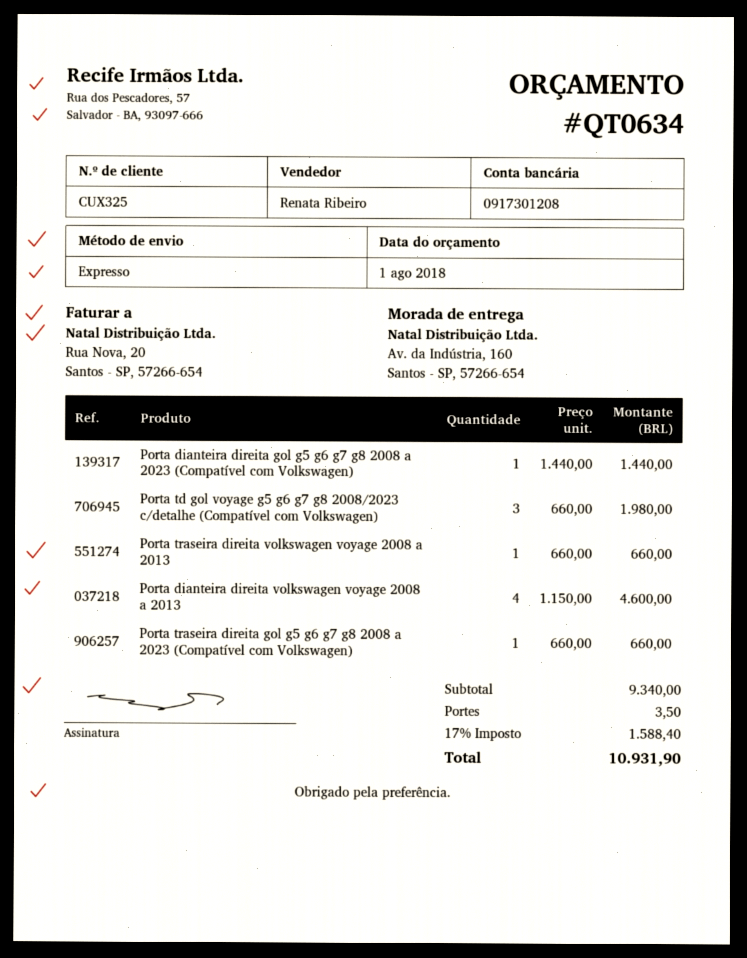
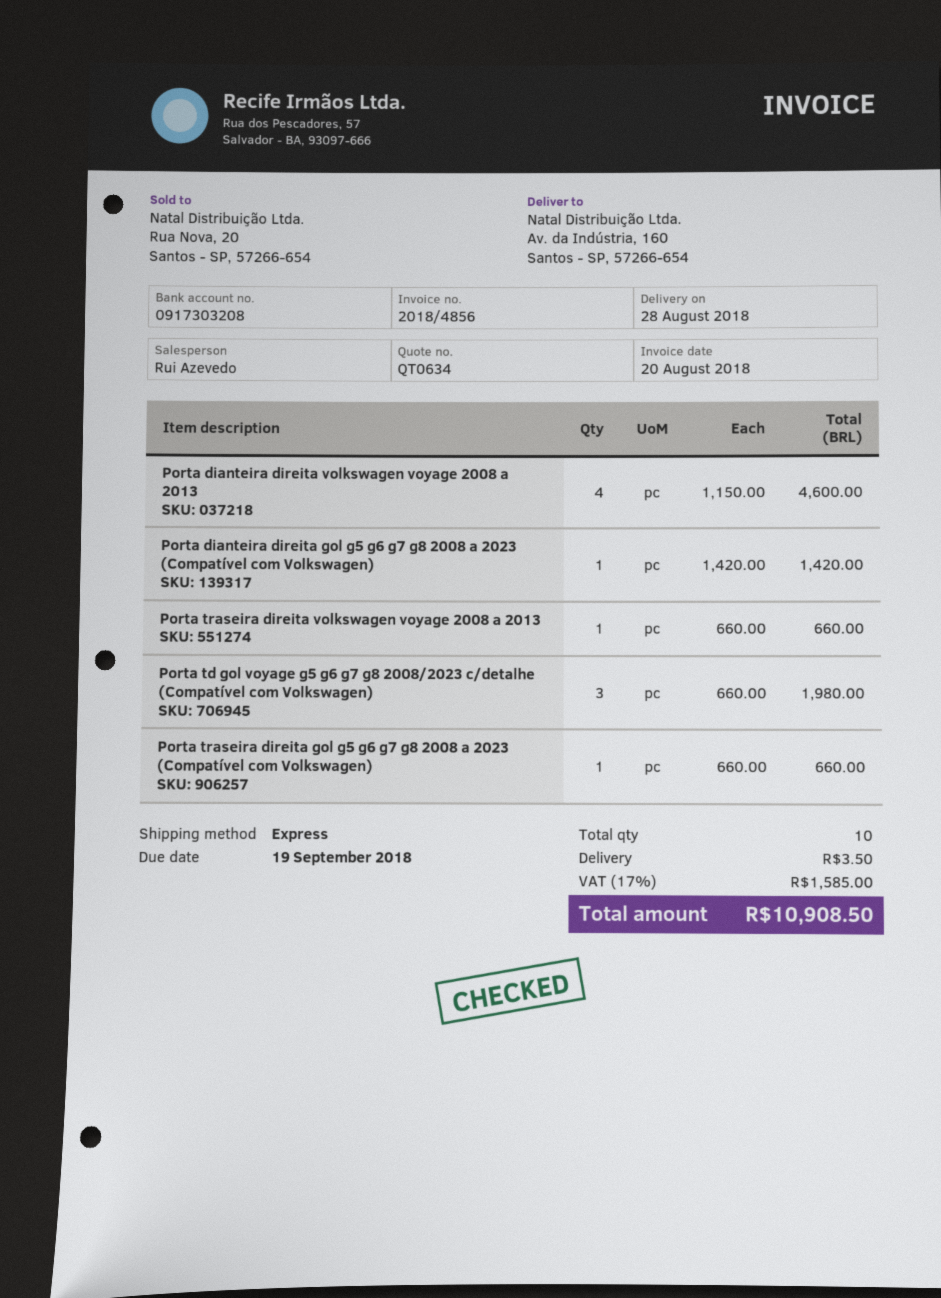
sales rep: Renata Ribeiro -> Rui Azevedo
bank account: 0917301208 -> 0917303208
Porta dianteira direita gol g5 g6 g7 g8 2008 a 2023 (Compatível com Volkswagen): 1 x 1440.00 = 1440.00 -> 1 x 1420.00 = 1420.00
tax: 17% = 1588.40 -> 17% = 1585.00
total: 10931.90 -> 10908.50

